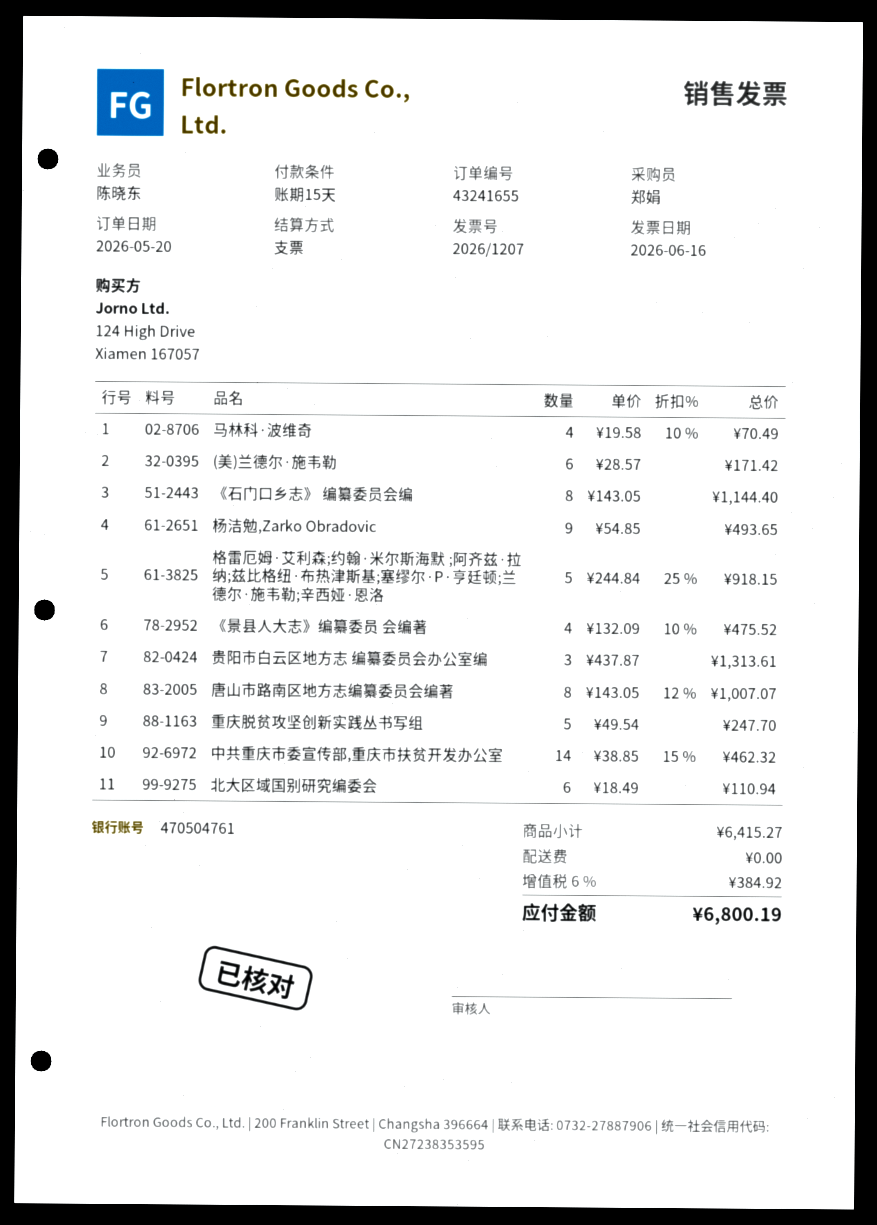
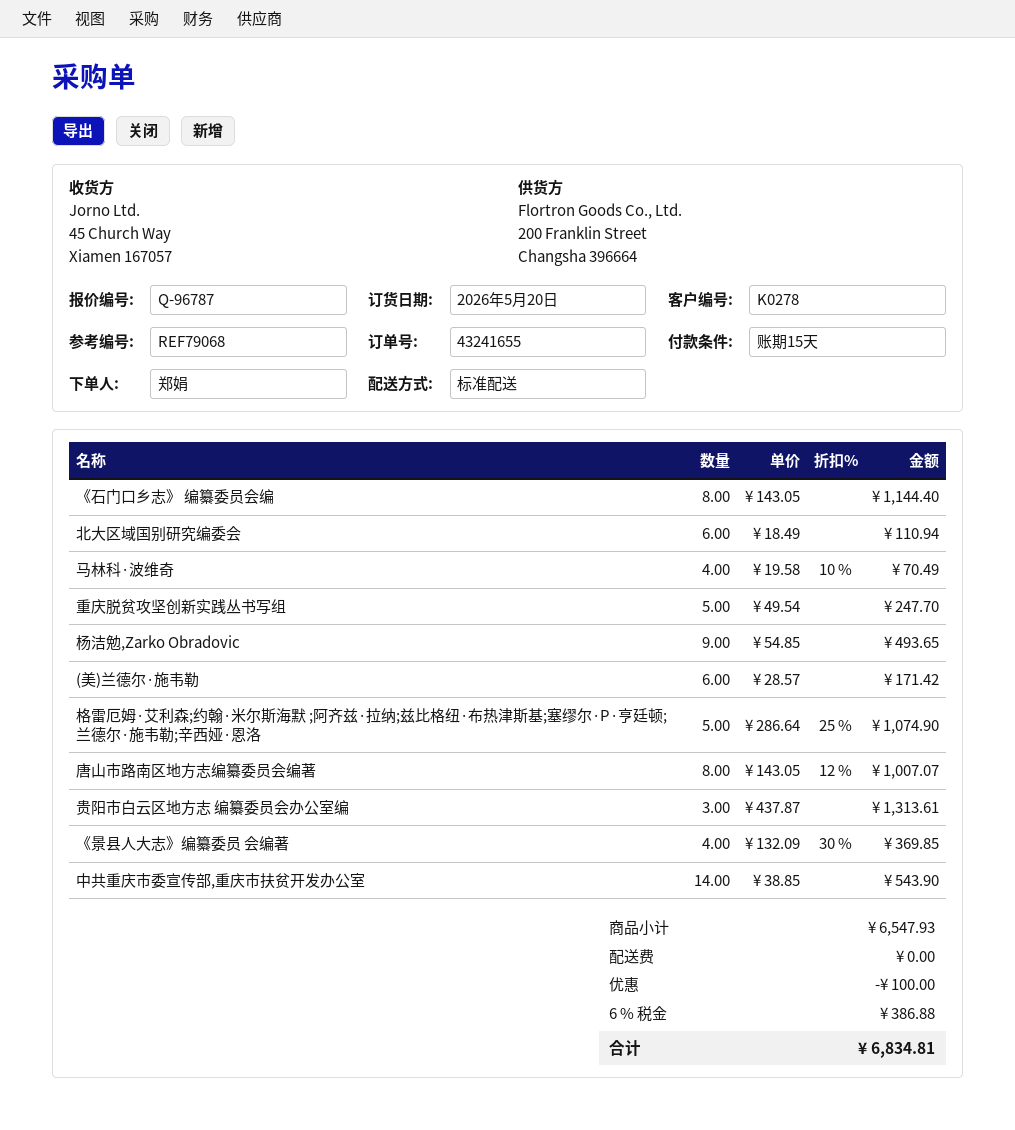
格雷厄姆·艾利森;约翰·米尔斯海默 ;阿齐兹·拉纳;兹比格纽·布热津斯基;塞缪尔·P·亨廷顿;兰德尔·施韦勒;辛西娅·恩洛: 5 x 244.84 - 25% = 918.15 -> 5 x 286.64 - 25% = 1074.90
《景县人大志》编纂委员 会编著: 4 x 132.09 - 10% = 475.52 -> 4 x 132.09 - 30% = 369.85
中共重庆市委宣传部,重庆市扶贫开发办公室: 14 x 38.85 - 15% = 462.32 -> 14 x 38.85 = 543.90
subtotal: 6415.27 -> 6547.93
discount: none -> 100.00
tax: 6% = 384.92 -> 6% = 386.88
total: 6800.19 -> 6834.81

